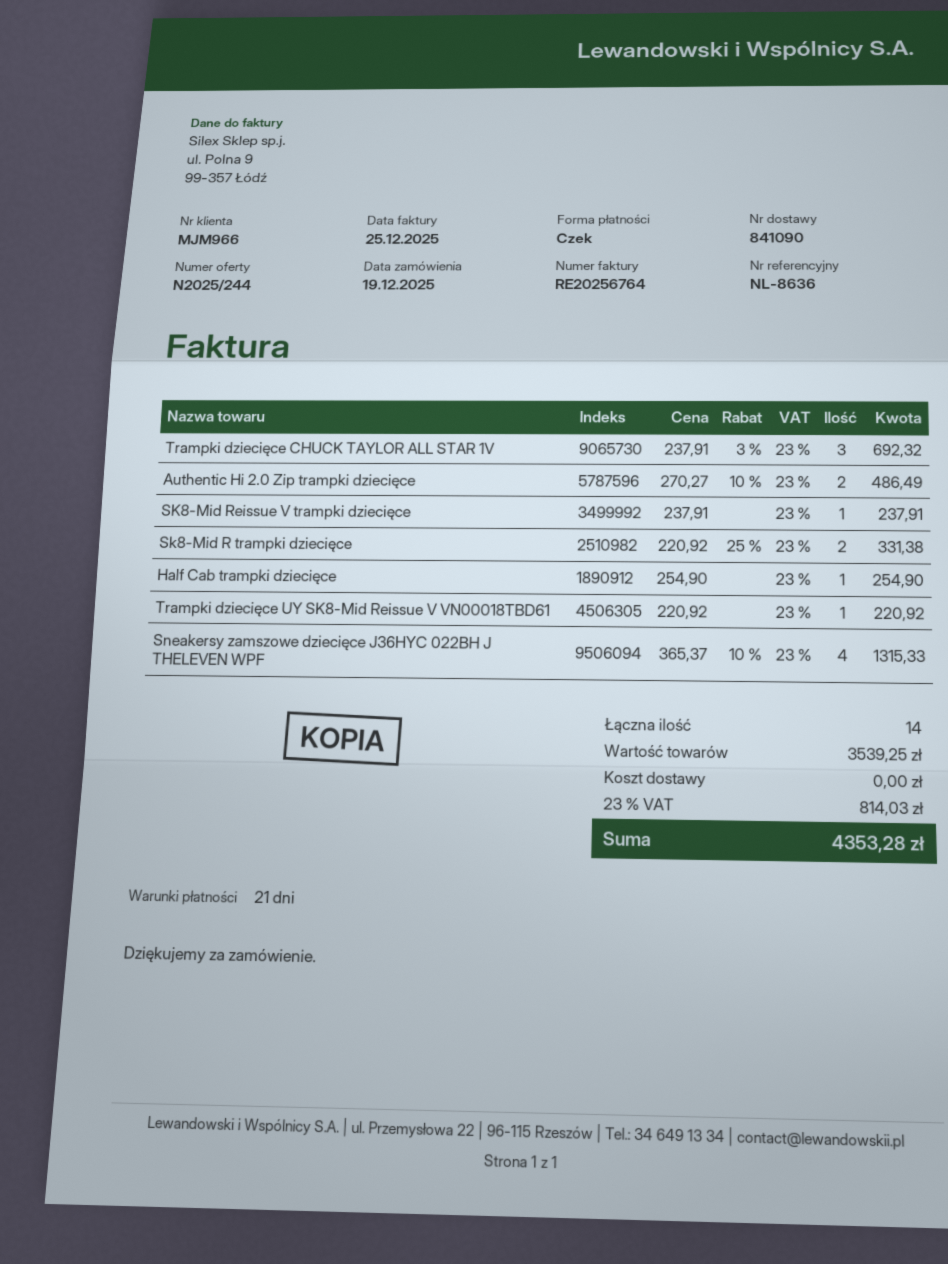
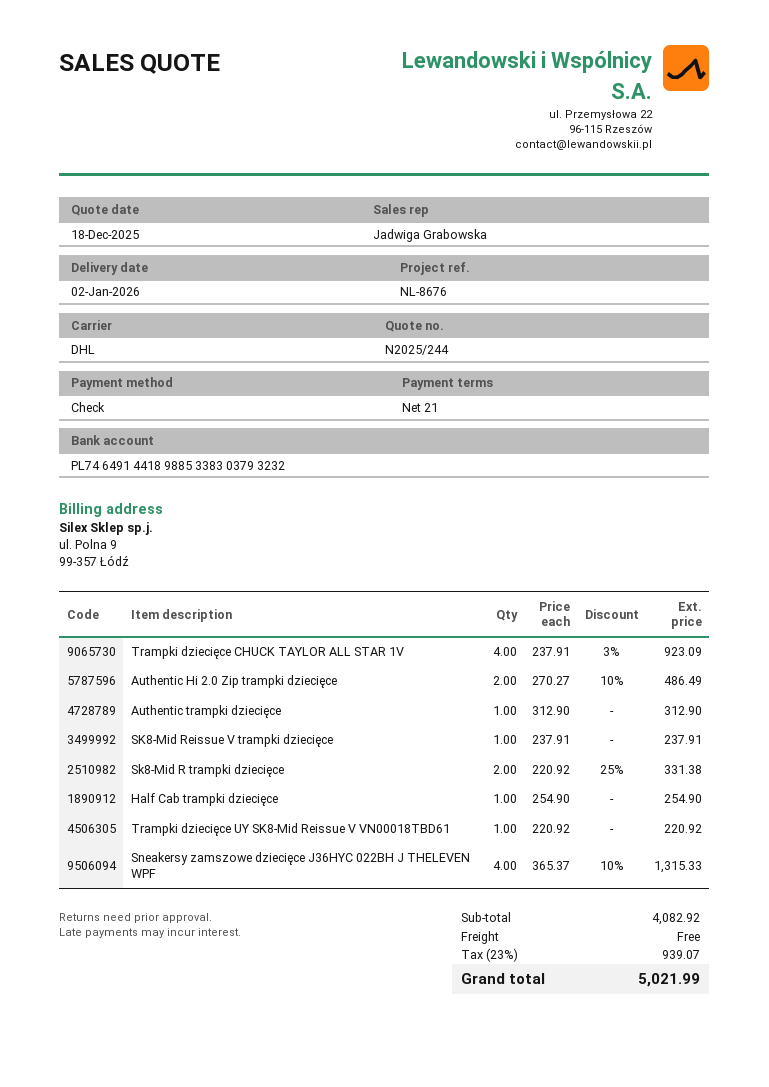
reference: NL-8636 -> NL-8676
Trampki dziecięce CHUCK TAYLOR ALL STAR 1V: 3 x 237.91 - 3% = 692.32 -> 4 x 237.91 - 3% = 923.09
Authentic trampki dziecięce: none -> 1 x 312.90 = 312.90
subtotal: 3539.25 -> 4082.92
tax: 23% = 814.03 -> 23% = 939.07
total: 4353.28 -> 5021.99

